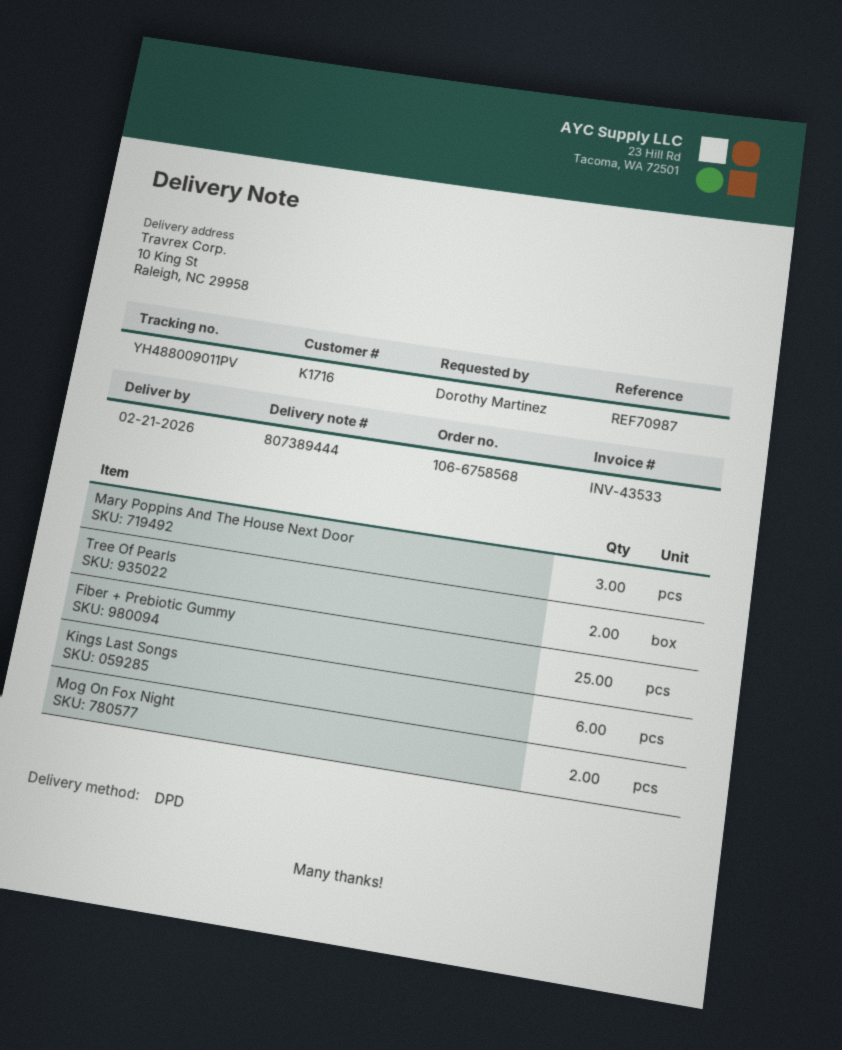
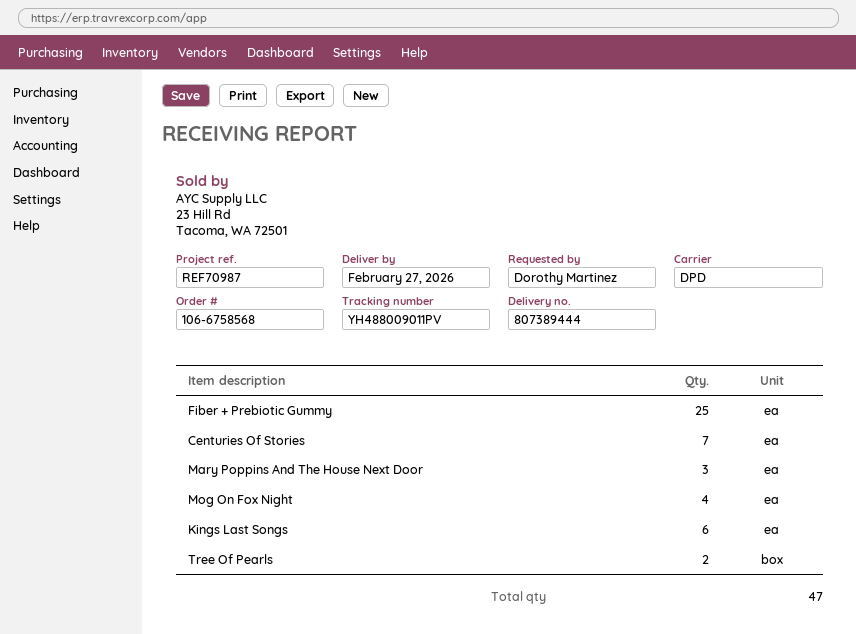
delivery date: 2026-02-21 -> 2026-02-27
Mog On Fox Night: 2 -> 4
Centuries Of Stories: none -> 7

